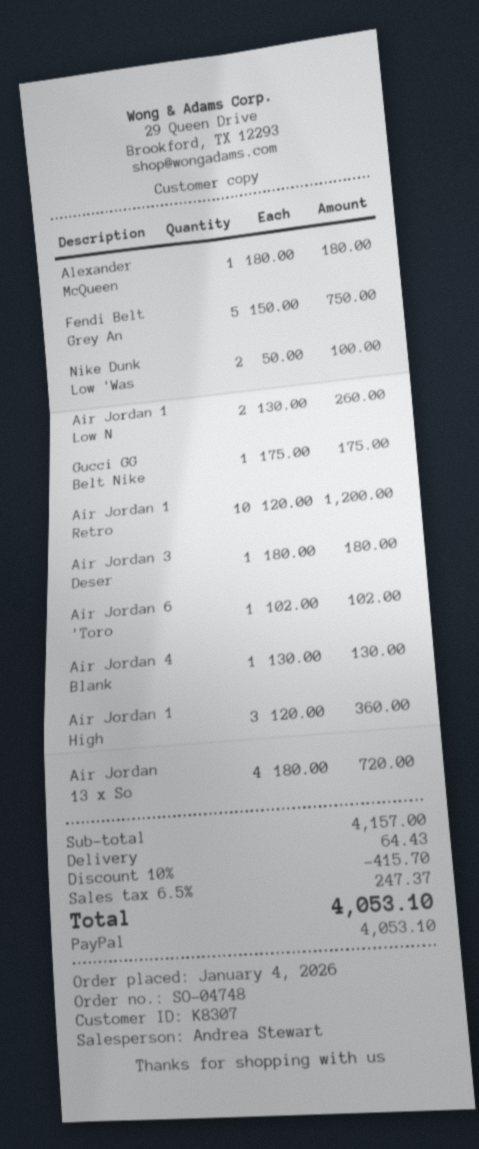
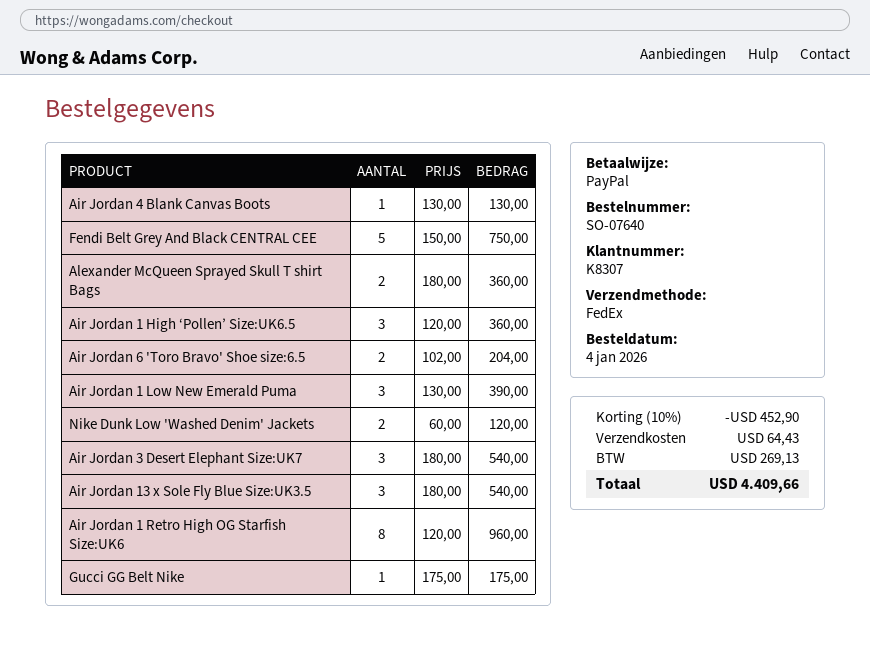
order number: SO-04748 -> SO-07640
Alexander McQueen: 1 x 180.00 = 180.00 -> 2 x 180.00 = 360.00
Nike Dunk Low 'Was: 2 x 50.00 = 100.00 -> 2 x 60.00 = 120.00
Air Jordan 1 Low N: 2 x 130.00 = 260.00 -> 3 x 130.00 = 390.00
Air Jordan 1 Retro: 10 x 120.00 = 1200.00 -> 8 x 120.00 = 960.00
Air Jordan 3 Deser: 1 x 180.00 = 180.00 -> 3 x 180.00 = 540.00
Air Jordan 6 'Toro: 1 x 102.00 = 102.00 -> 2 x 102.00 = 204.00
Air Jordan 13 x So: 4 x 180.00 = 720.00 -> 3 x 180.00 = 540.00
discount: 10% = 415.70 -> 10% = 452.90
tax: 247.37 -> 269.13
total: 4053.10 -> 4409.66

